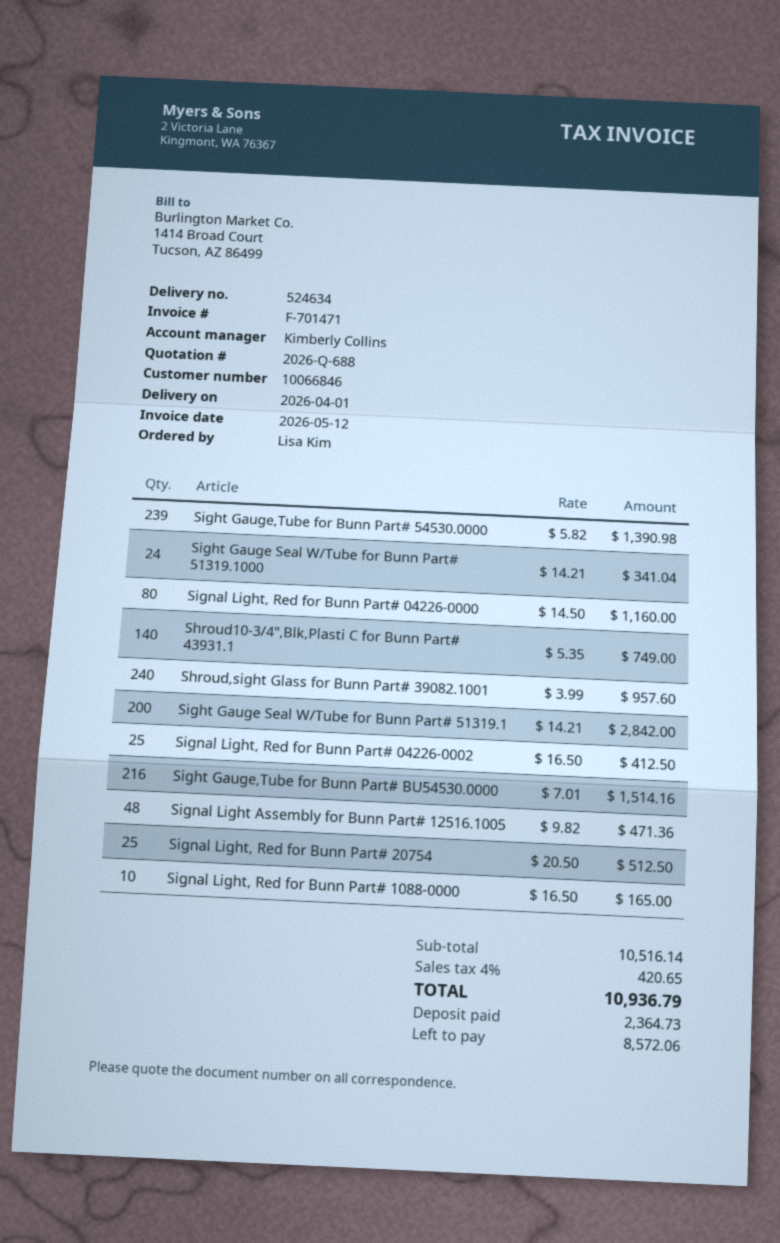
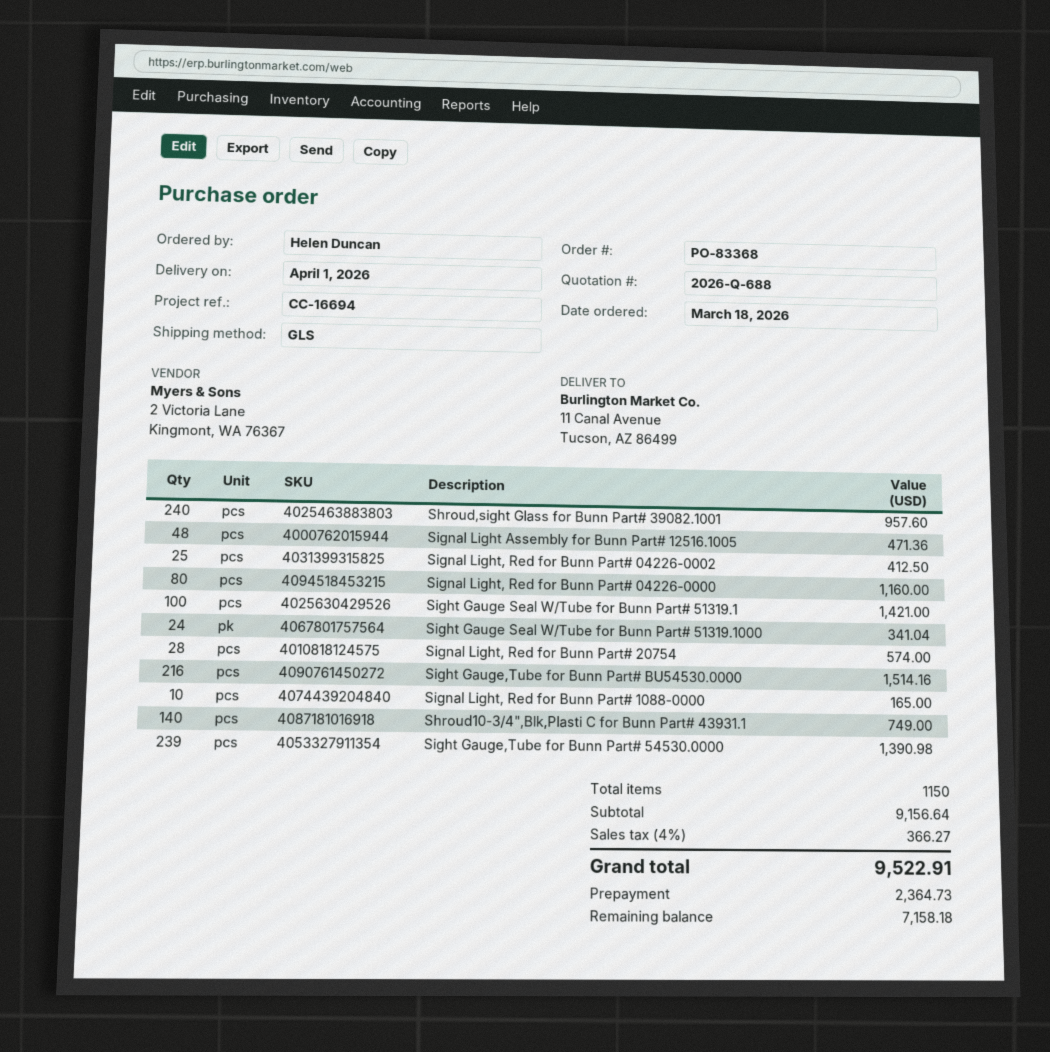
ordered by: Lisa Kim -> Helen Duncan
Sight Gauge Seal W/Tube for Bunn Part# 51319.1: 200 for 2842.00 -> 100 for 1421.00
Signal Light, Red for Bunn Part# 20754: 25 for 512.50 -> 28 for 574.00
subtotal: 10516.14 -> 9156.64
tax: 4% = 420.65 -> 4% = 366.27
total: 10936.79 -> 9522.91
balance: 8572.06 -> 7158.18

